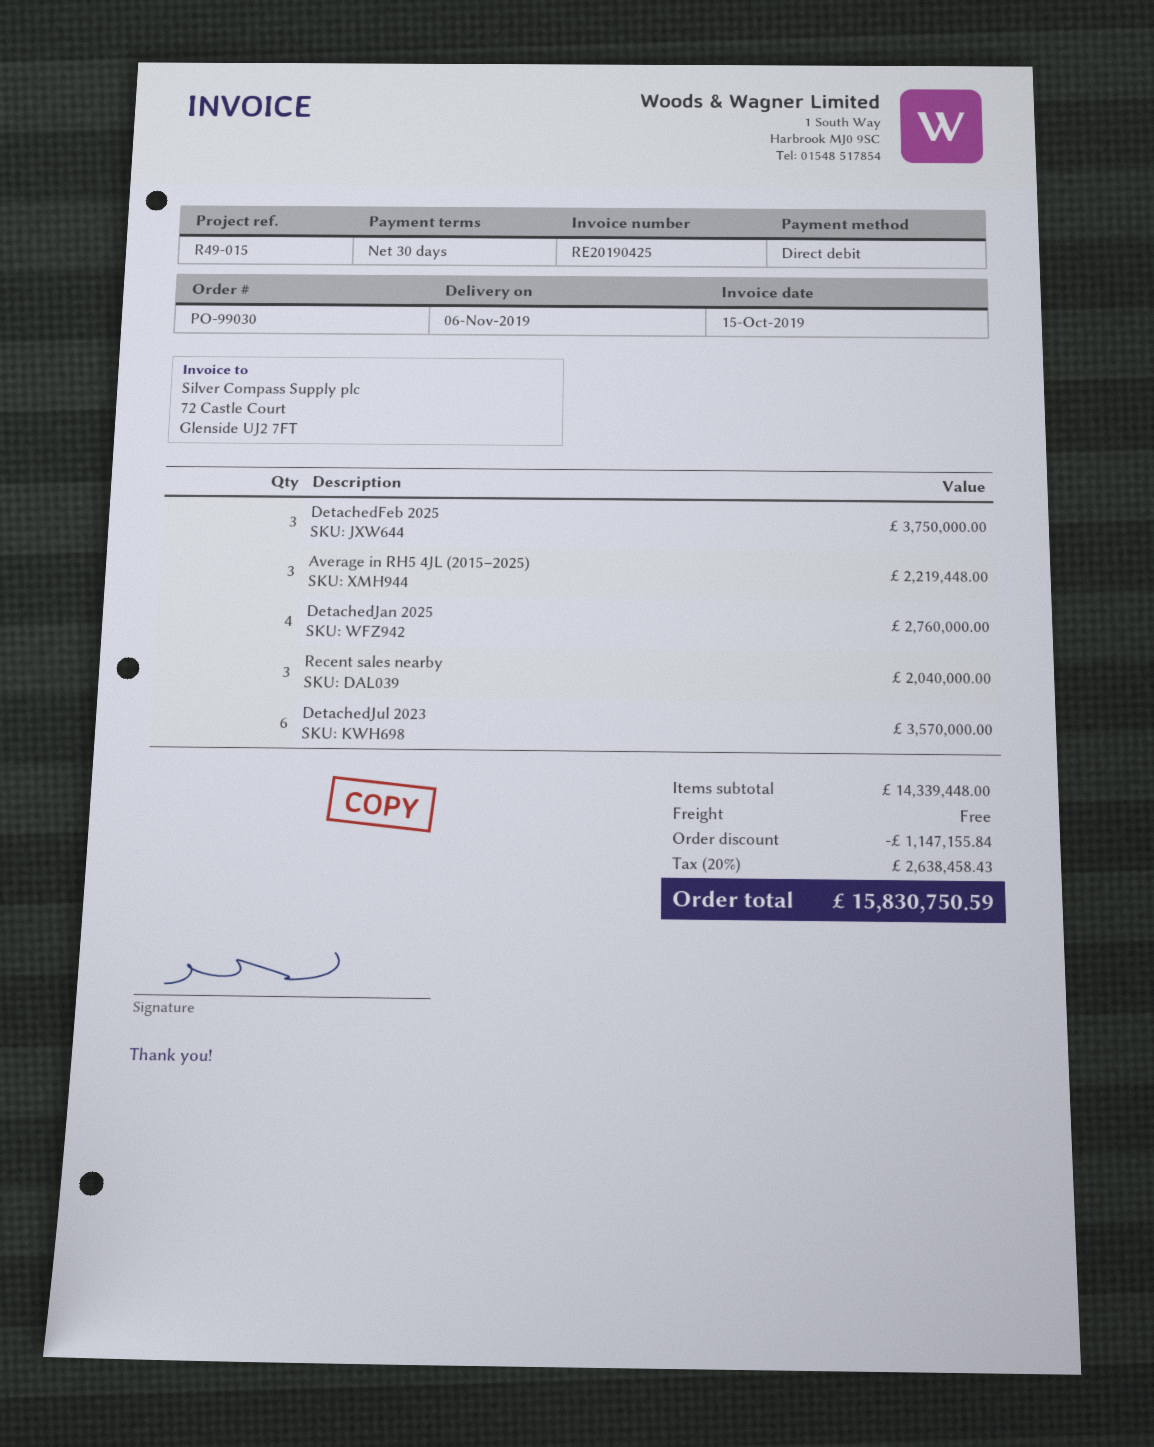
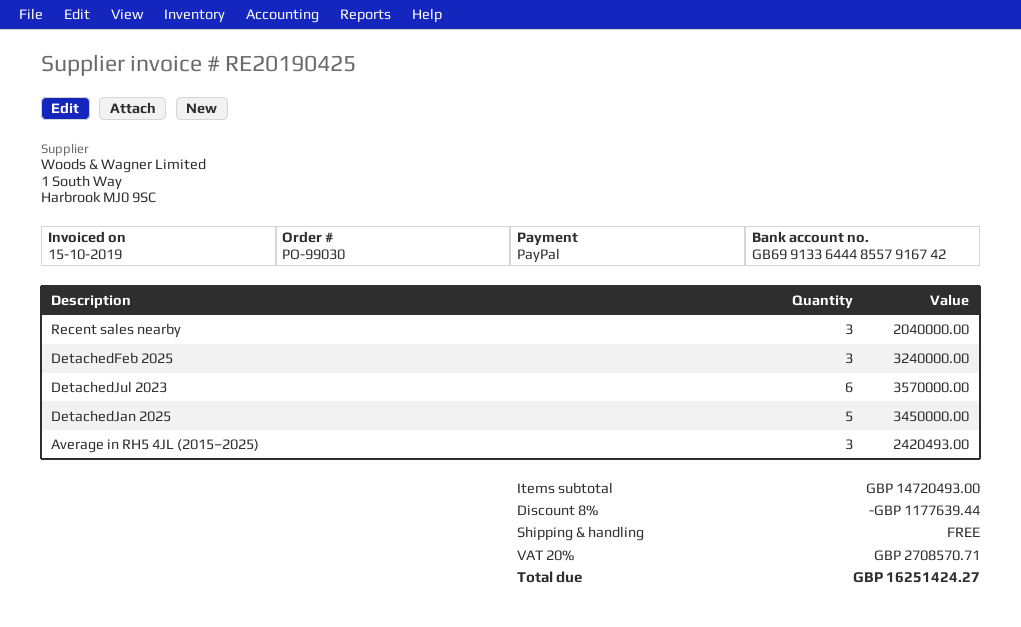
payment method: direct debit -> PayPal
DetachedFeb 2025: 3 for 3750000.00 -> 3 for 3240000.00
Average in RH5 4JL (2015–2025): 3 for 2219448.00 -> 3 for 2420493.00
DetachedJan 2025: 4 for 2760000.00 -> 5 for 3450000.00
subtotal: 14339448.00 -> 14720493.00
discount: 1147155.84 -> 1177639.44
tax: 20% = 2638458.43 -> 20% = 2708570.71
total: 15830750.59 -> 16251424.27

